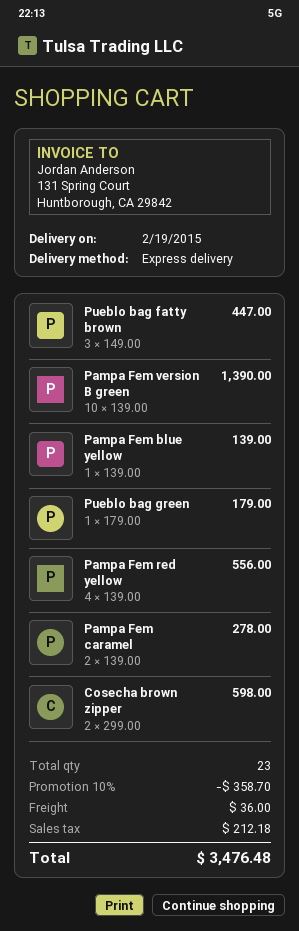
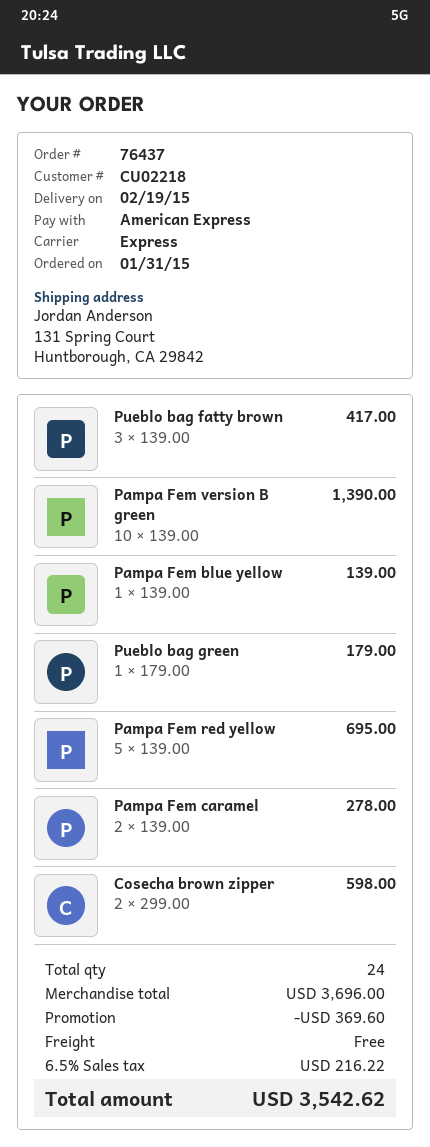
Pueblo bag fatty brown: 3 x 149.00 = 447.00 -> 3 x 139.00 = 417.00
Pampa Fem red yellow: 4 x 139.00 = 556.00 -> 5 x 139.00 = 695.00
total quantity: 23 -> 24
discount: 358.70 -> 369.60
shipping: 36.00 -> 0.00
tax: 212.18 -> 216.22
total: 3476.48 -> 3542.62

